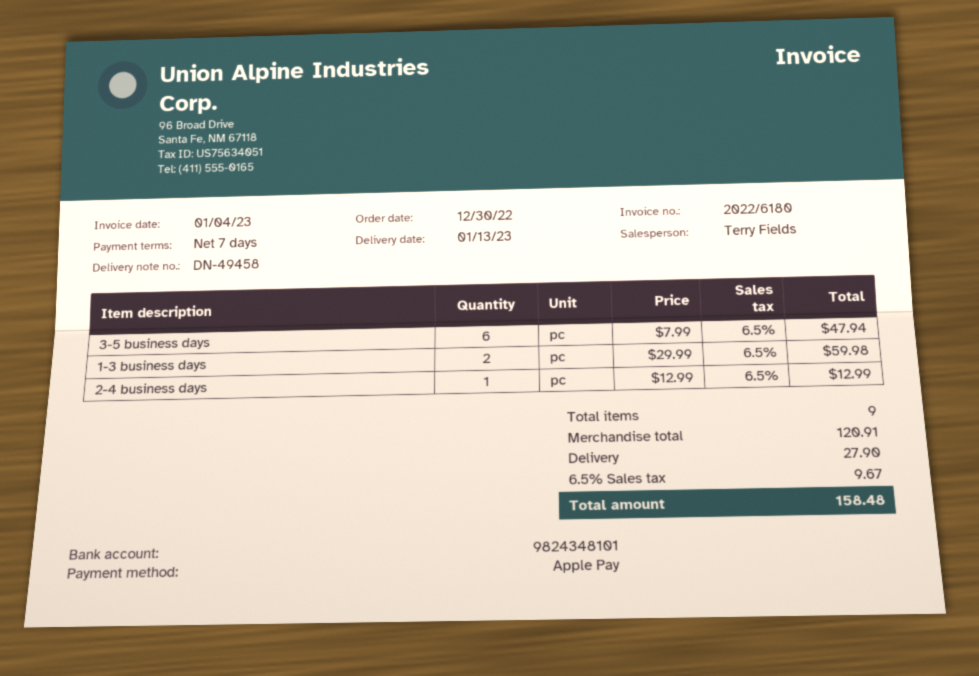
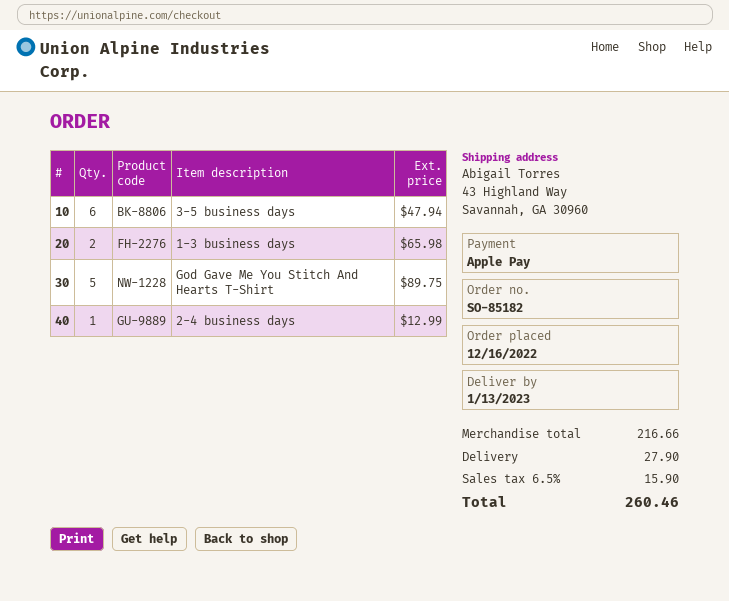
order date: 2022-12-30 -> 2022-12-16
1-3 business days: 2 for 59.98 -> 2 for 65.98
God Gave Me You Stitch And Hearts T-Shirt: none -> 5 for 89.75
subtotal: 120.91 -> 216.66
tax: 6.5% = 9.67 -> 6.5% = 15.90
total: 158.48 -> 260.46

